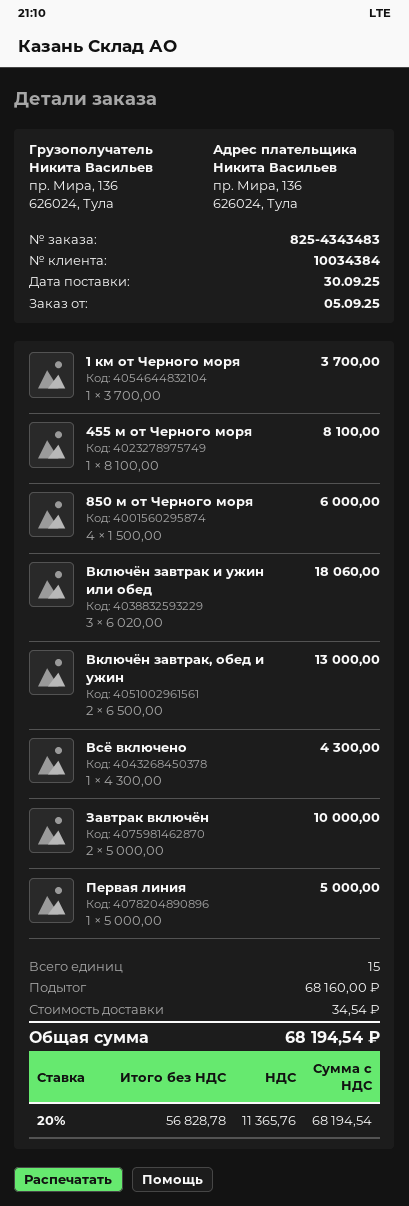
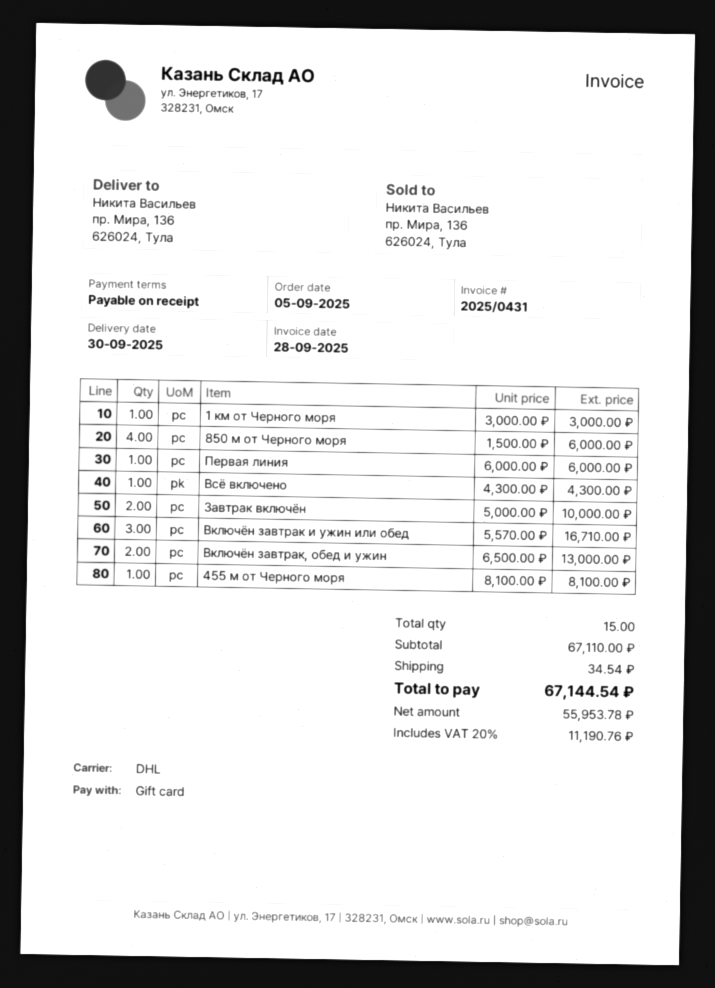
1 км от Черного моря: 1 x 3700.00 = 3700.00 -> 1 x 3000.00 = 3000.00
Включён завтрак и ужин или обед: 3 x 6020.00 = 18060.00 -> 3 x 5570.00 = 16710.00
Первая линия: 1 x 5000.00 = 5000.00 -> 1 x 6000.00 = 6000.00
subtotal: 68160.00 -> 67110.00
net: 56828.78 -> 55953.78
tax: 20% = 11365.76 -> 20% = 11190.76
total: 68194.54 -> 67144.54

